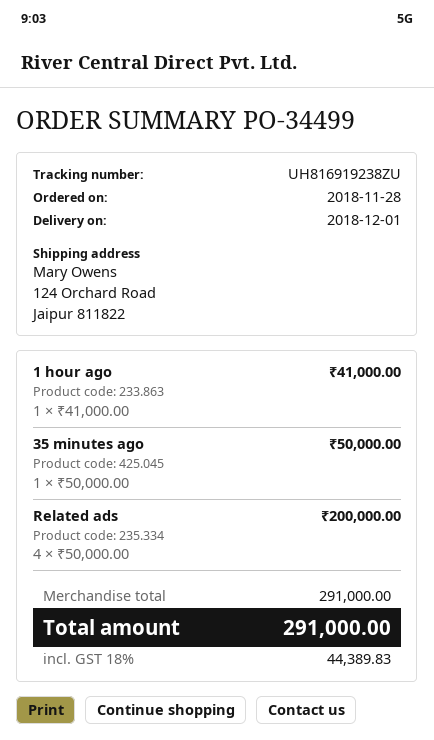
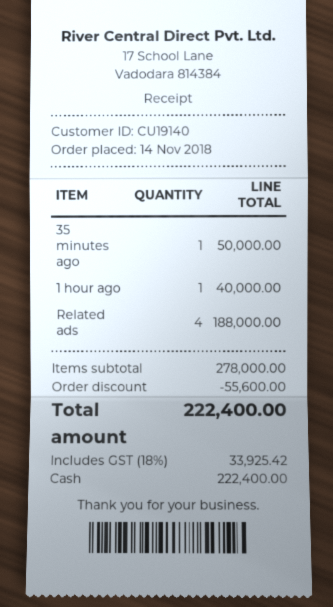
order date: 2018-11-28 -> 2018-11-14
1 hour ago: 1 for 41000.00 -> 1 for 40000.00
Related ads: 4 for 200000.00 -> 4 for 188000.00
subtotal: 291000.00 -> 278000.00
discount: none -> 55600.00
tax: 18% = 44389.83 -> 18% = 33925.42
total: 291000.00 -> 222400.00

